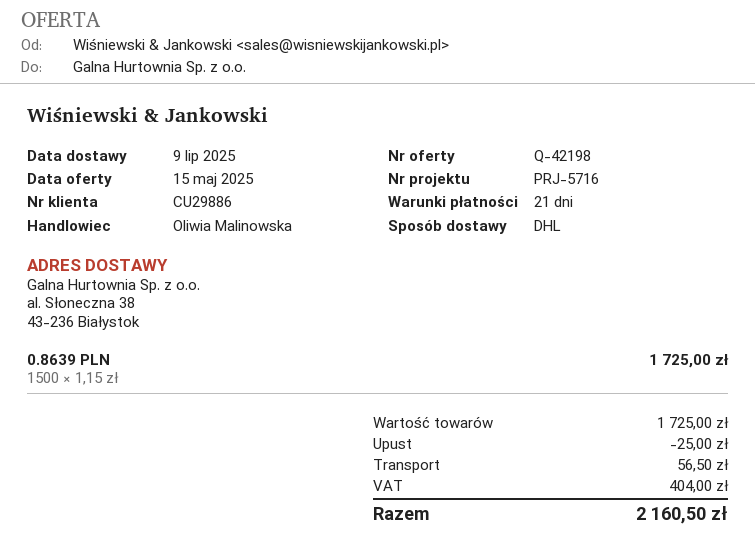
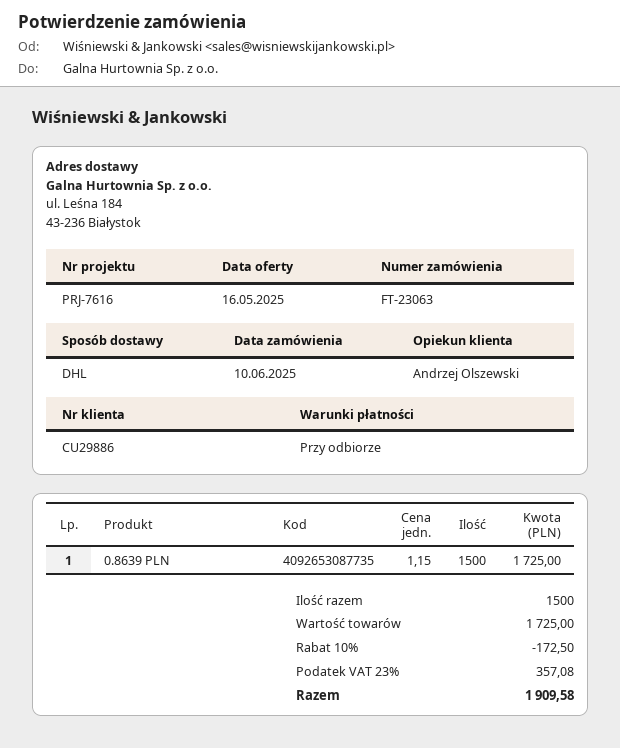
quote date: 2025-05-15 -> 2025-05-16
payment terms: 21 days -> on receipt
reference: PRJ-5716 -> PRJ-7616
sales rep: Oliwia Malinowska -> Andrzej Olszewski
ship to: al. Słoneczna 38, 43-236 Białystok -> ul. Leśna 184, 43-236 Białystok
discount: 25.00 -> 172.50
shipping: 56.50 -> none
tax: 404.00 -> 357.08
total: 2160.50 -> 1909.58

